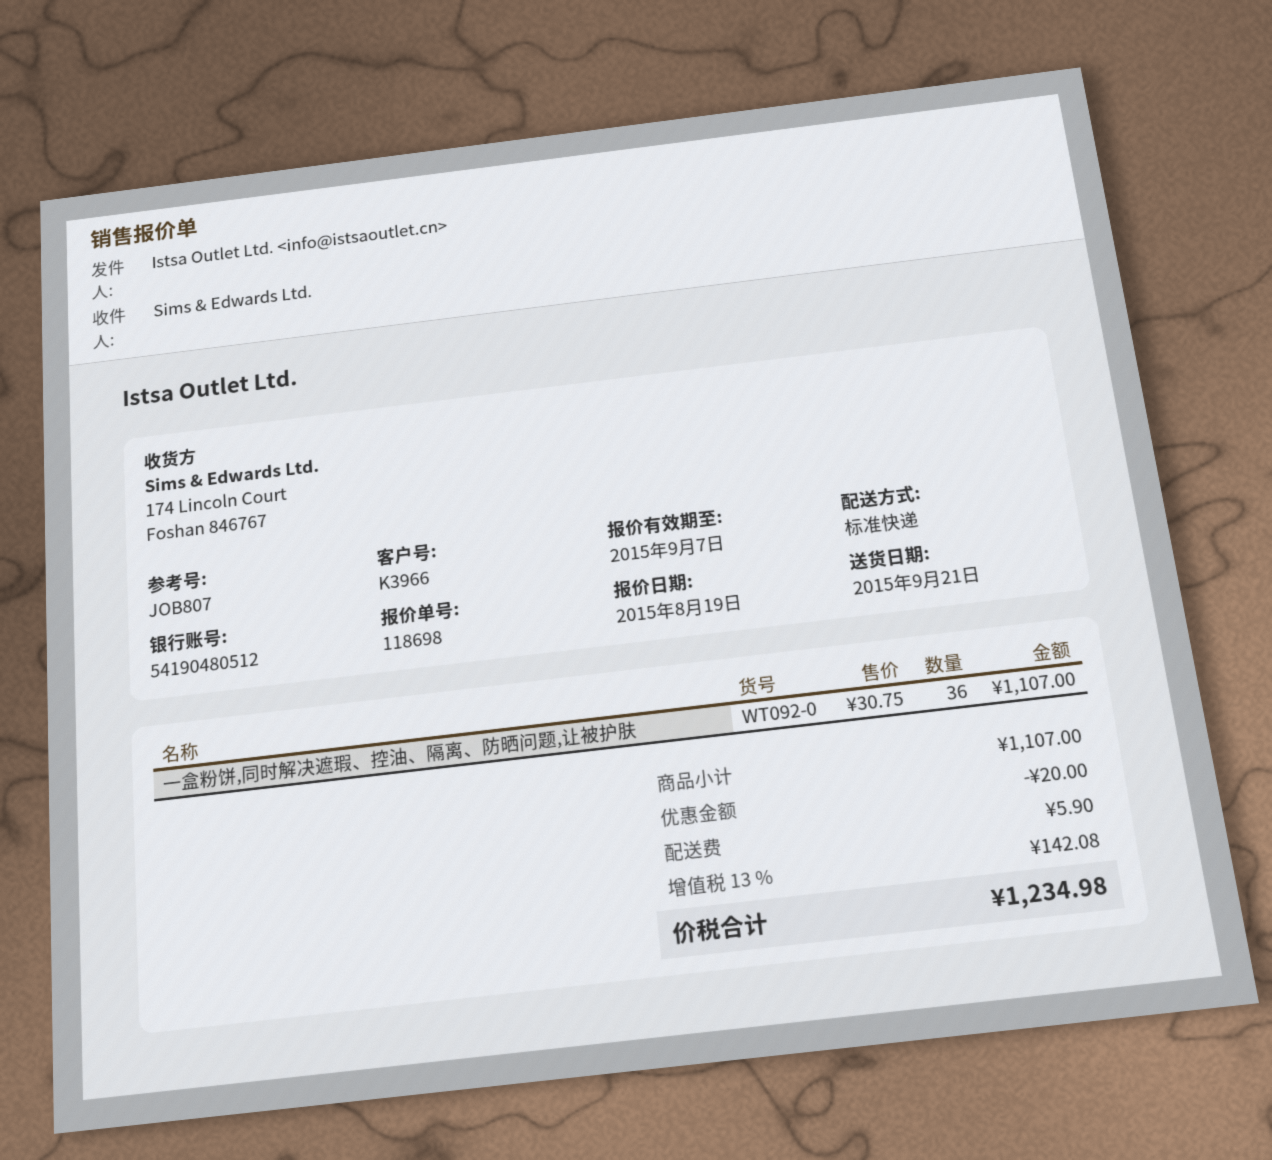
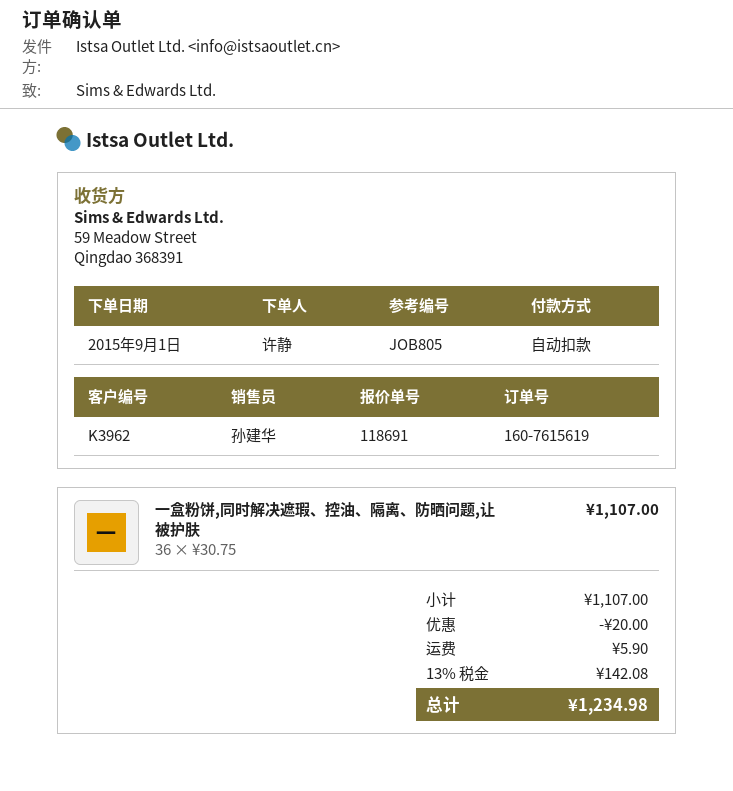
quote number: 118698 -> 118691
customer number: K3966 -> K3962
reference: JOB807 -> JOB805
ship to: 174 Lincoln Court, Foshan 846767 -> 59 Meadow Street, Qingdao 368391

